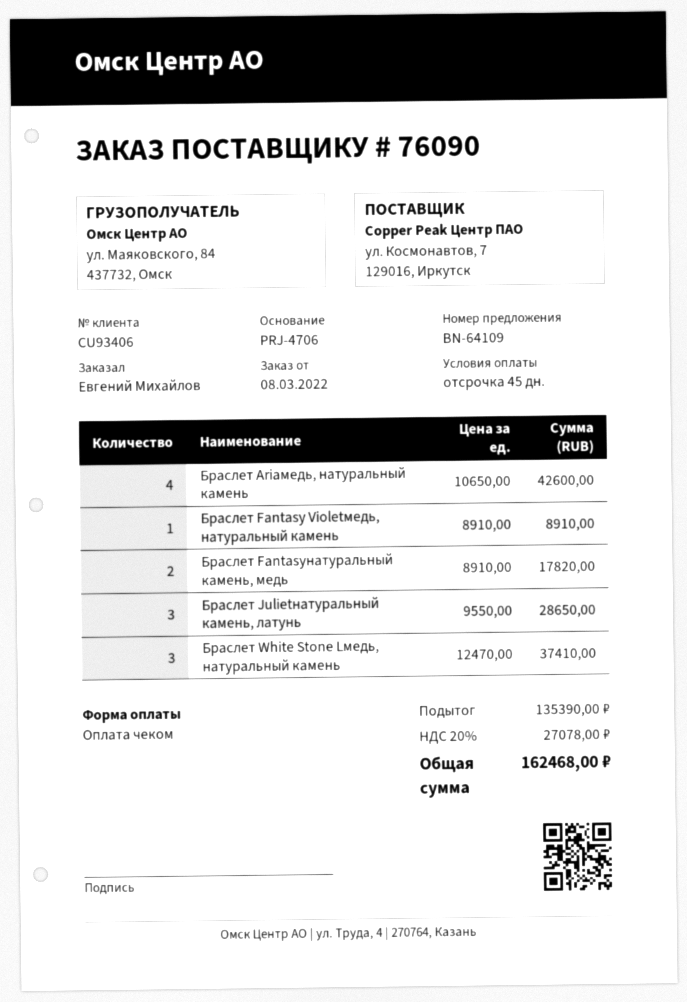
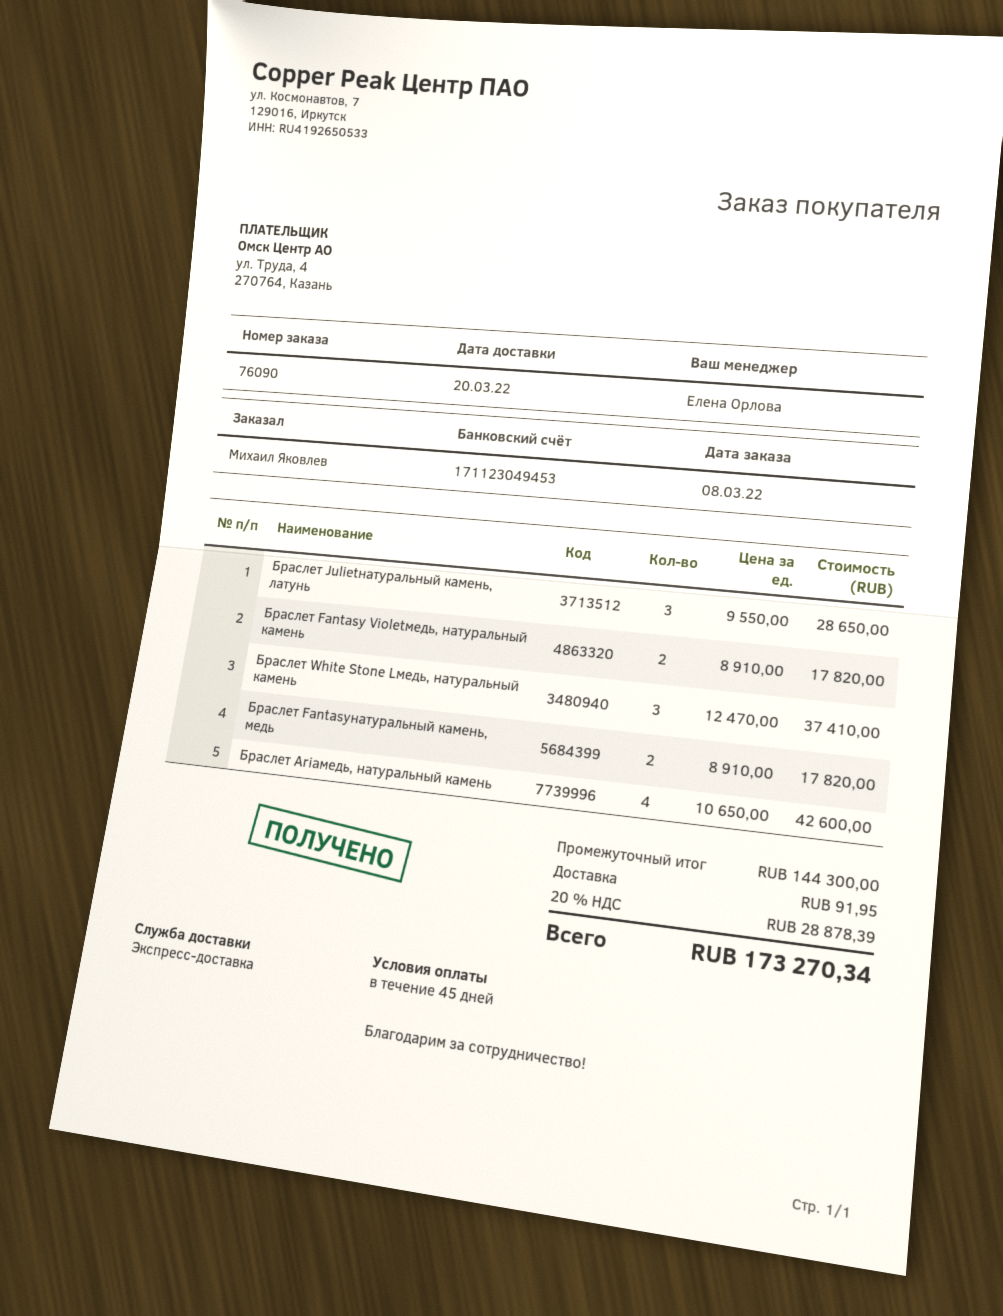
ordered by: Евгений Михайлов -> Михаил Яковлев
Браслет Fantasy Violetмедь, натуральный камень: 1 x 8910.00 = 8910.00 -> 2 x 8910.00 = 17820.00
subtotal: 135390.00 -> 144300.00
shipping: none -> 91.95
tax: 20% = 27078.00 -> 20% = 28878.39
total: 162468.00 -> 173270.34

